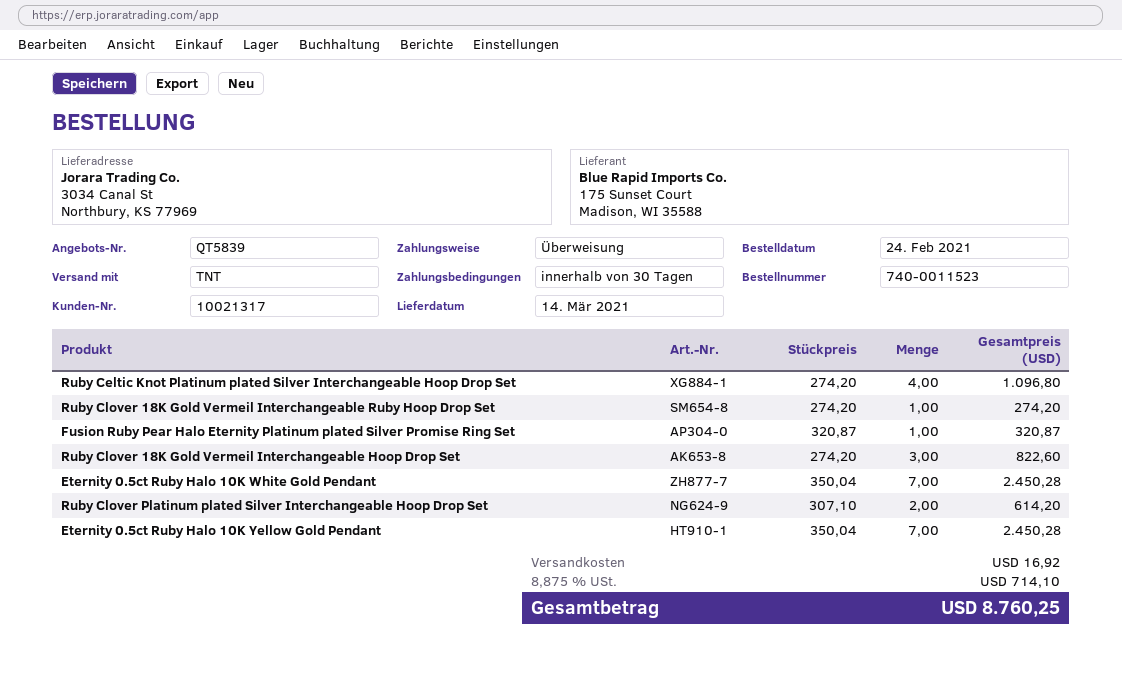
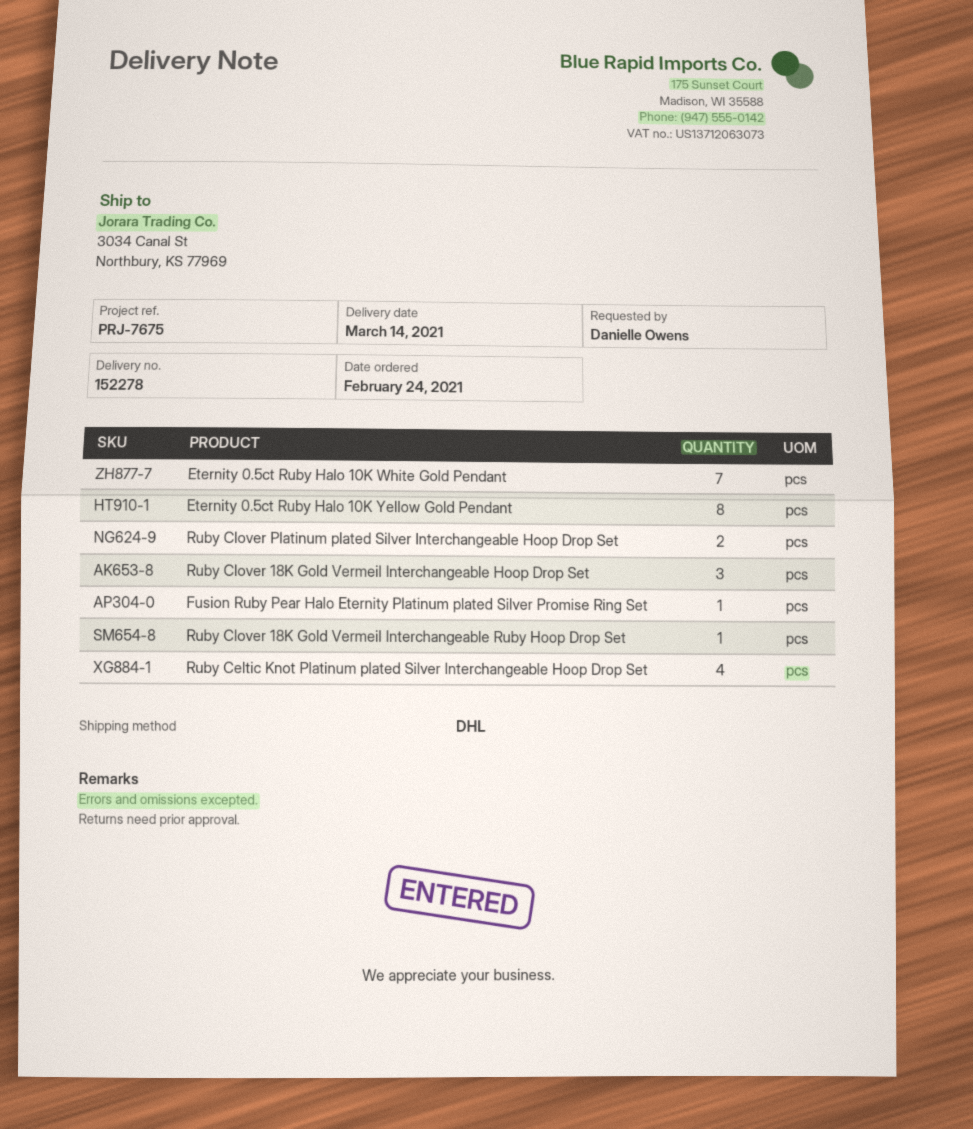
shipping method: TNT -> DHL
Eternity 0.5ct Ruby Halo 10K Yellow Gold Pendant: 7 -> 8

